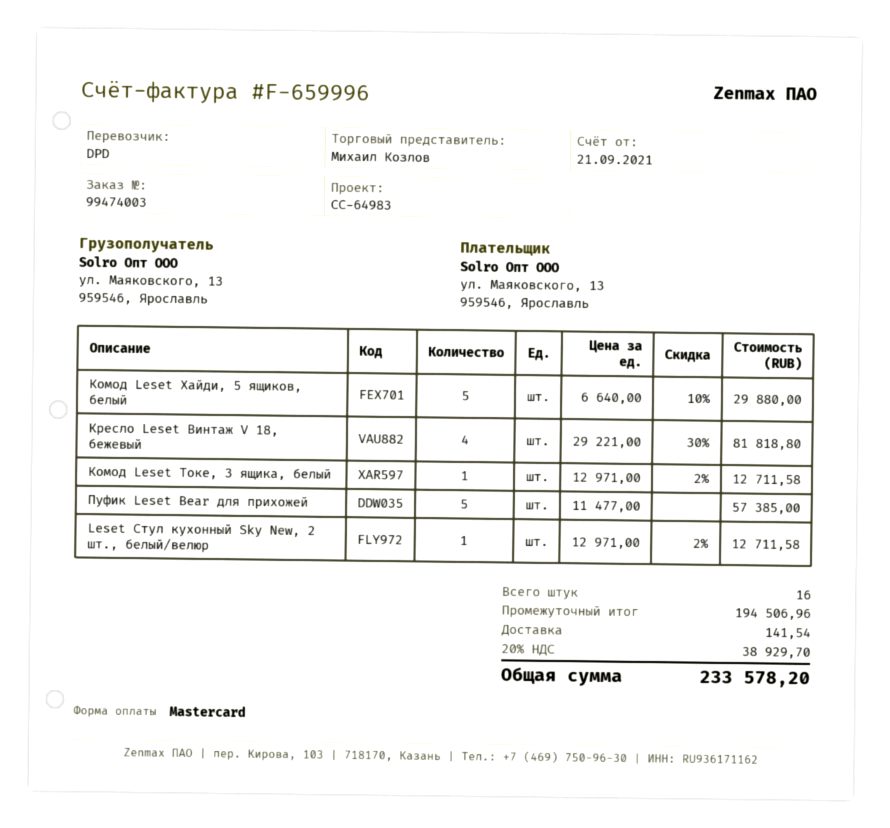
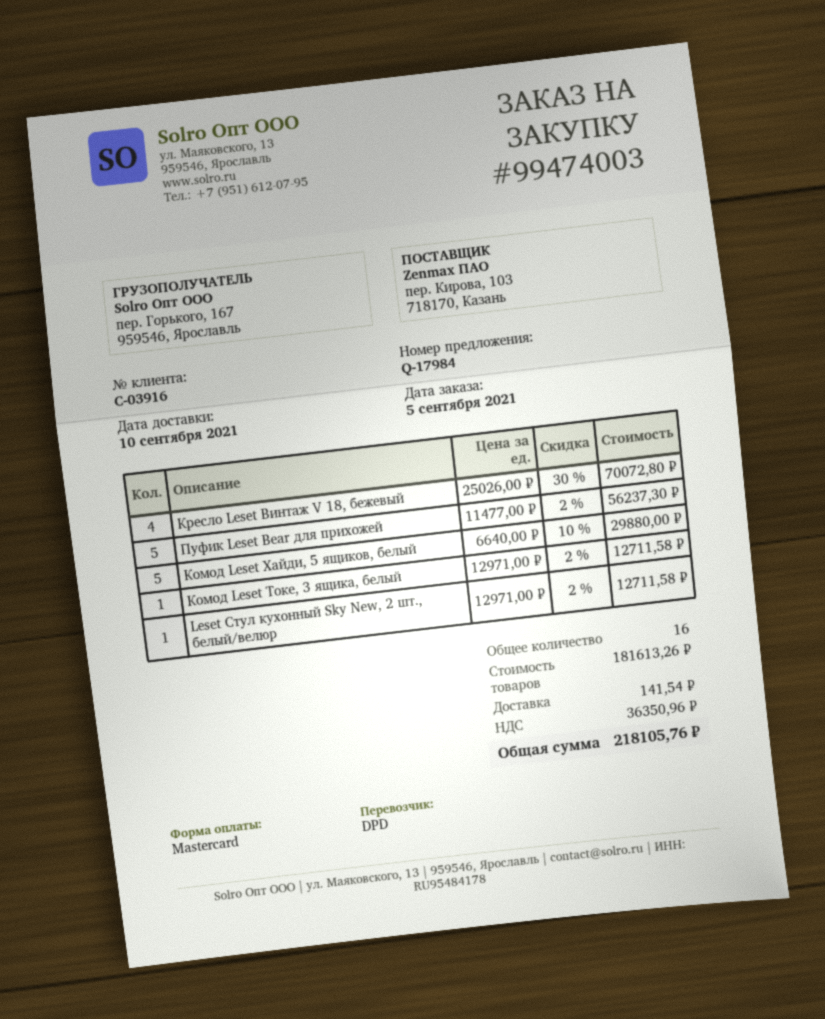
ship to: ул. Маяковского, 13, 959546, Ярославль -> пер. Горького, 167, 959546, Ярославль
Кресло Leset Винтаж V 18, бежевый: 4 x 29221.00 - 30% = 81818.80 -> 4 x 25026.00 - 30% = 70072.80
Пуфик Leset Bear для прихожей: 5 x 11477.00 = 57385.00 -> 5 x 11477.00 - 2% = 56237.30
subtotal: 194506.96 -> 181613.26
tax: 38929.70 -> 36350.96
total: 233578.20 -> 218105.76

